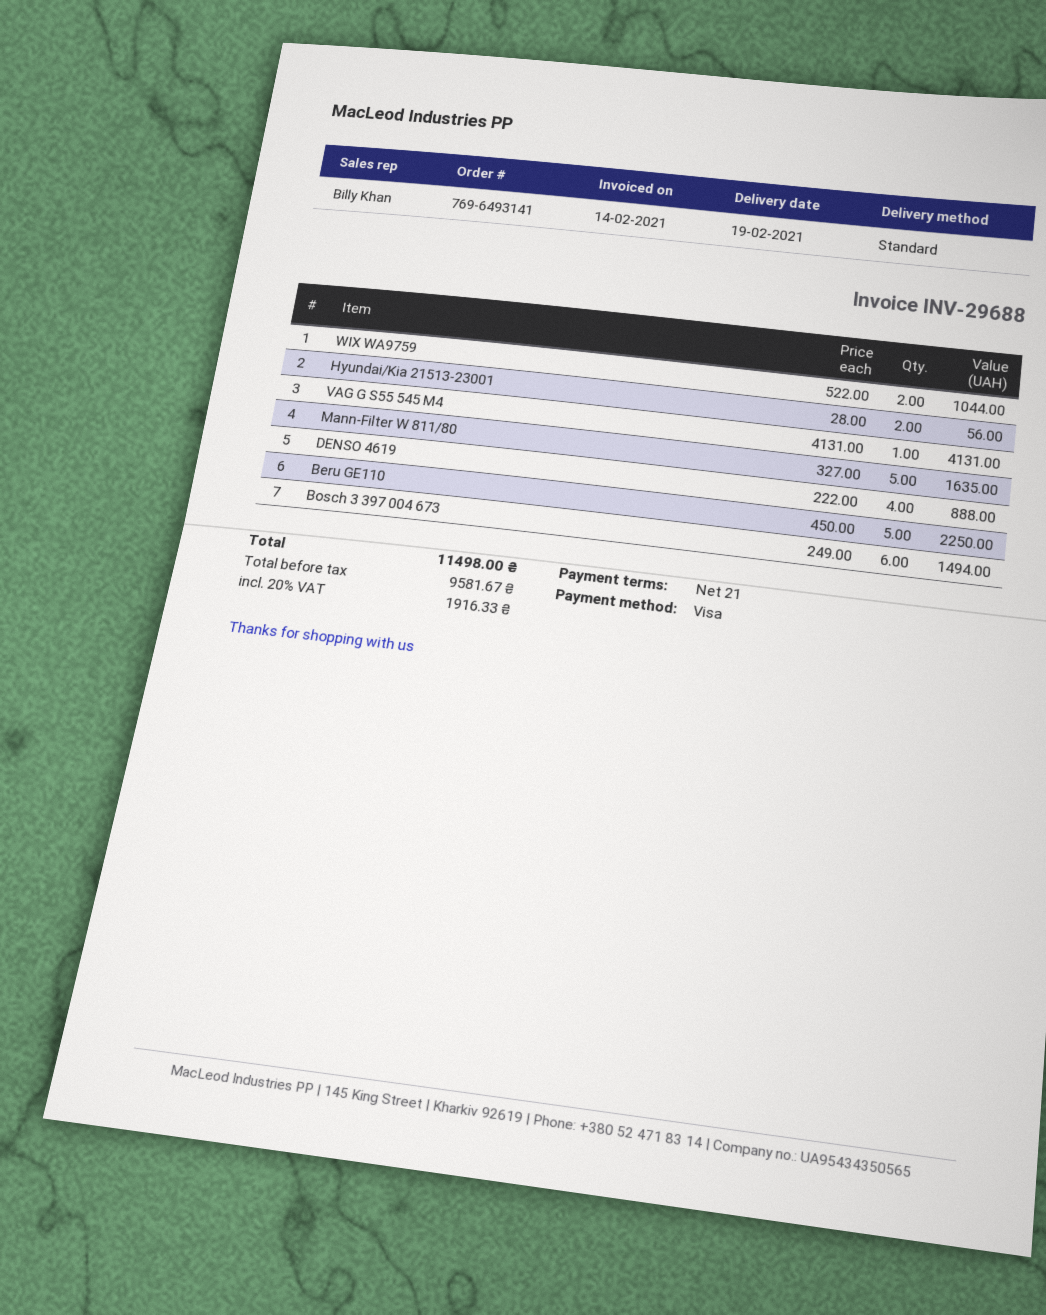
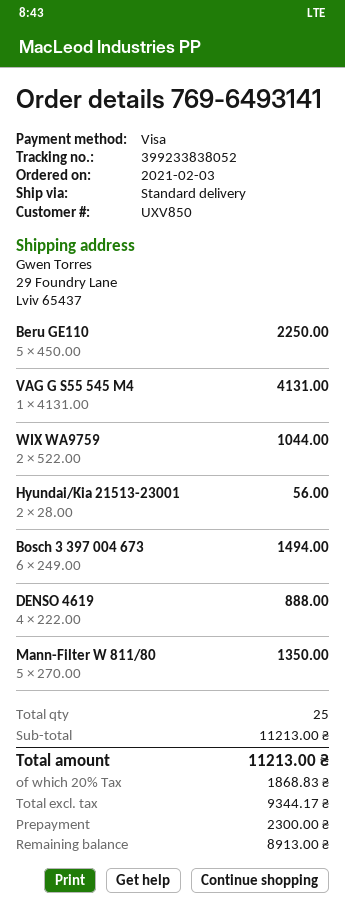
Mann-Filter W 811/80: 5 x 327.00 = 1635.00 -> 5 x 270.00 = 1350.00
net: 9581.67 -> 9344.17
tax: 20% = 1916.33 -> 20% = 1868.83
total: 11498.00 -> 11213.00

